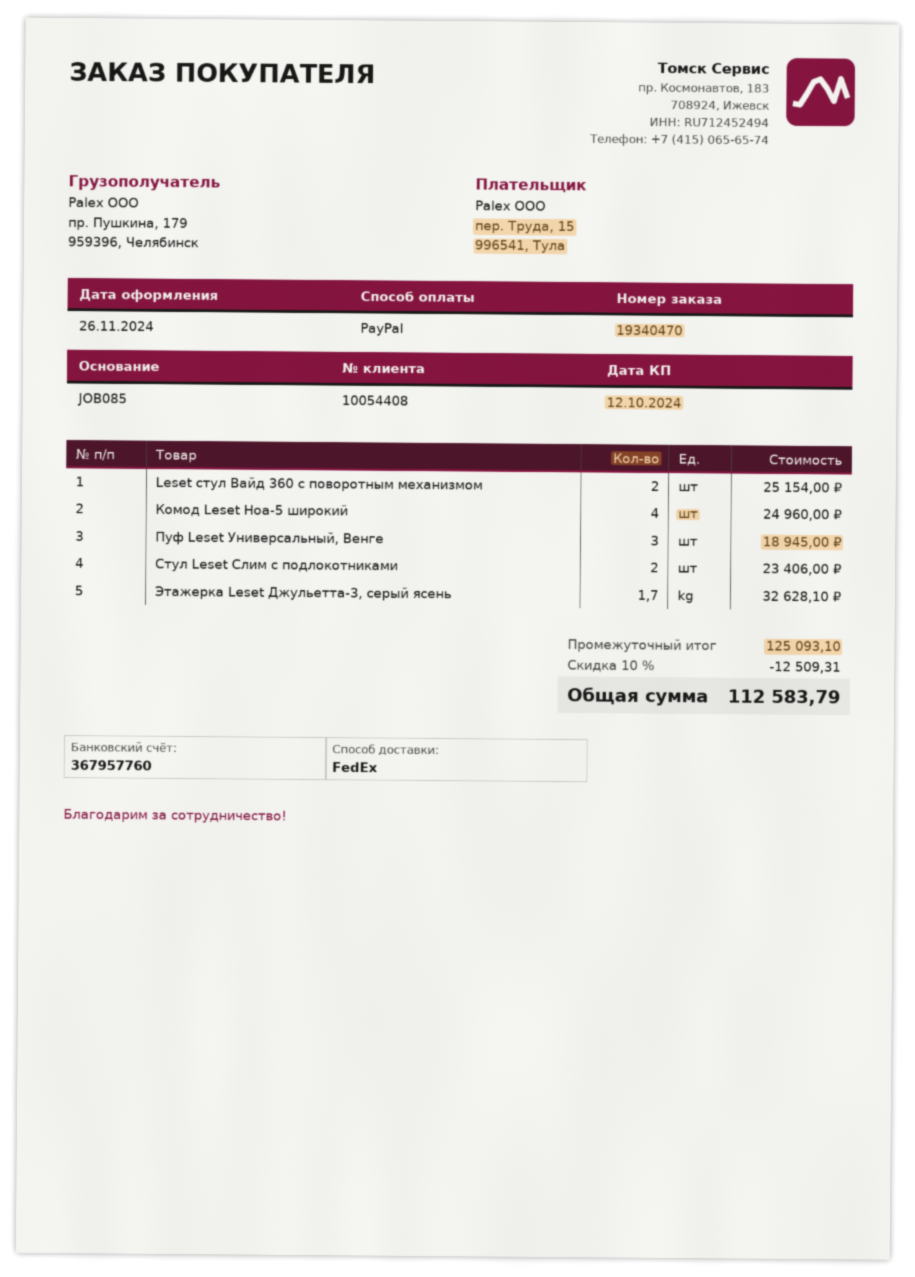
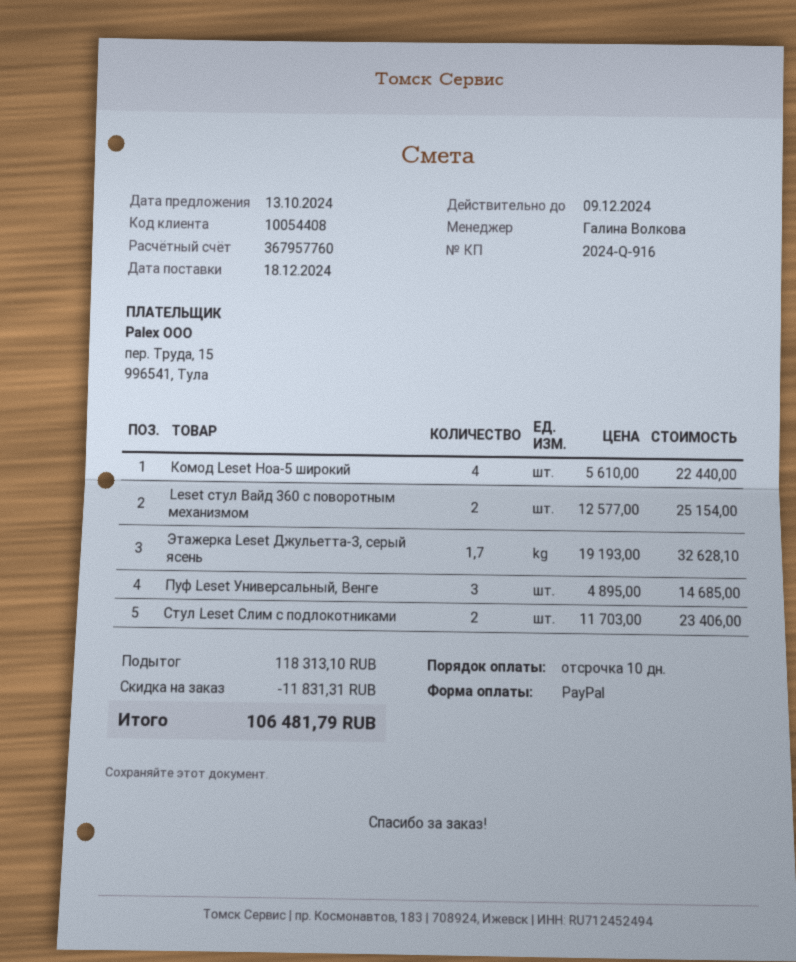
quote date: 2024-10-12 -> 2024-10-13
Комод Leset Ноа-5 широкий: 4 for 24960.00 -> 4 for 22440.00
Пуф Leset Универсальный, Венге: 3 for 18945.00 -> 3 for 14685.00
subtotal: 125093.10 -> 118313.10
discount: 12509.31 -> 11831.31
total: 112583.79 -> 106481.79

